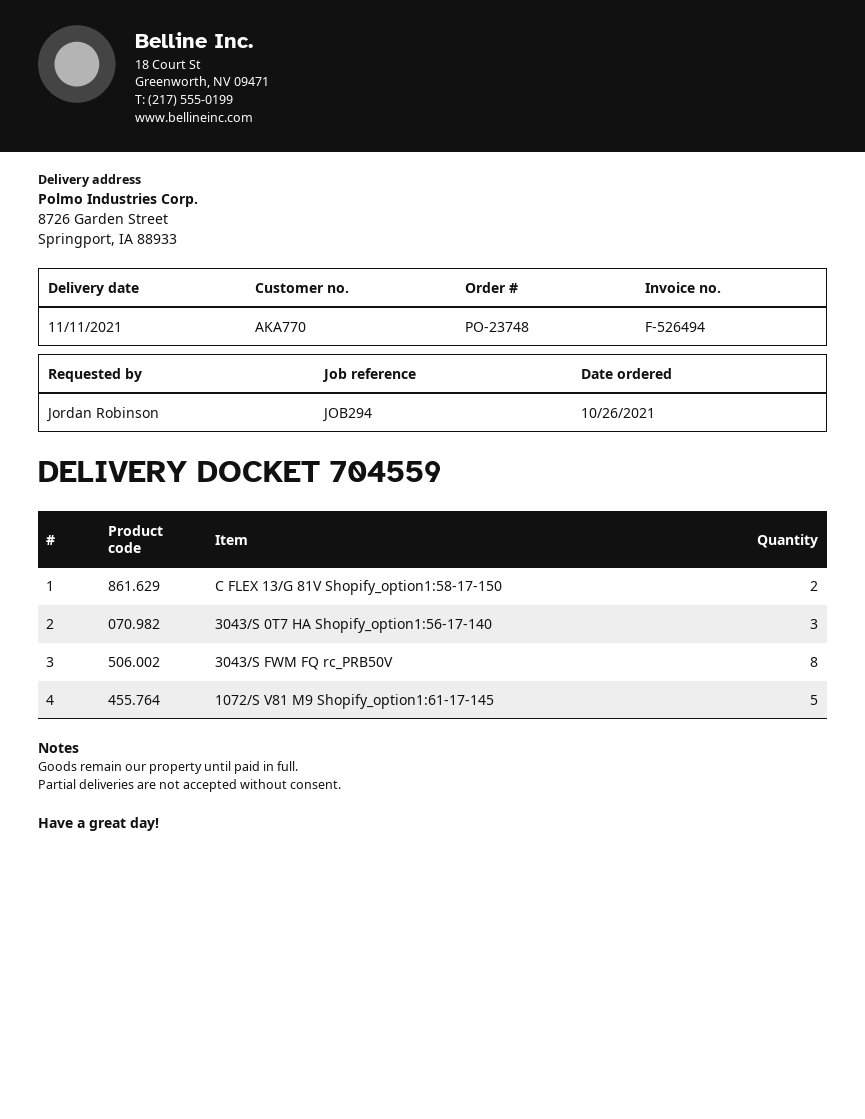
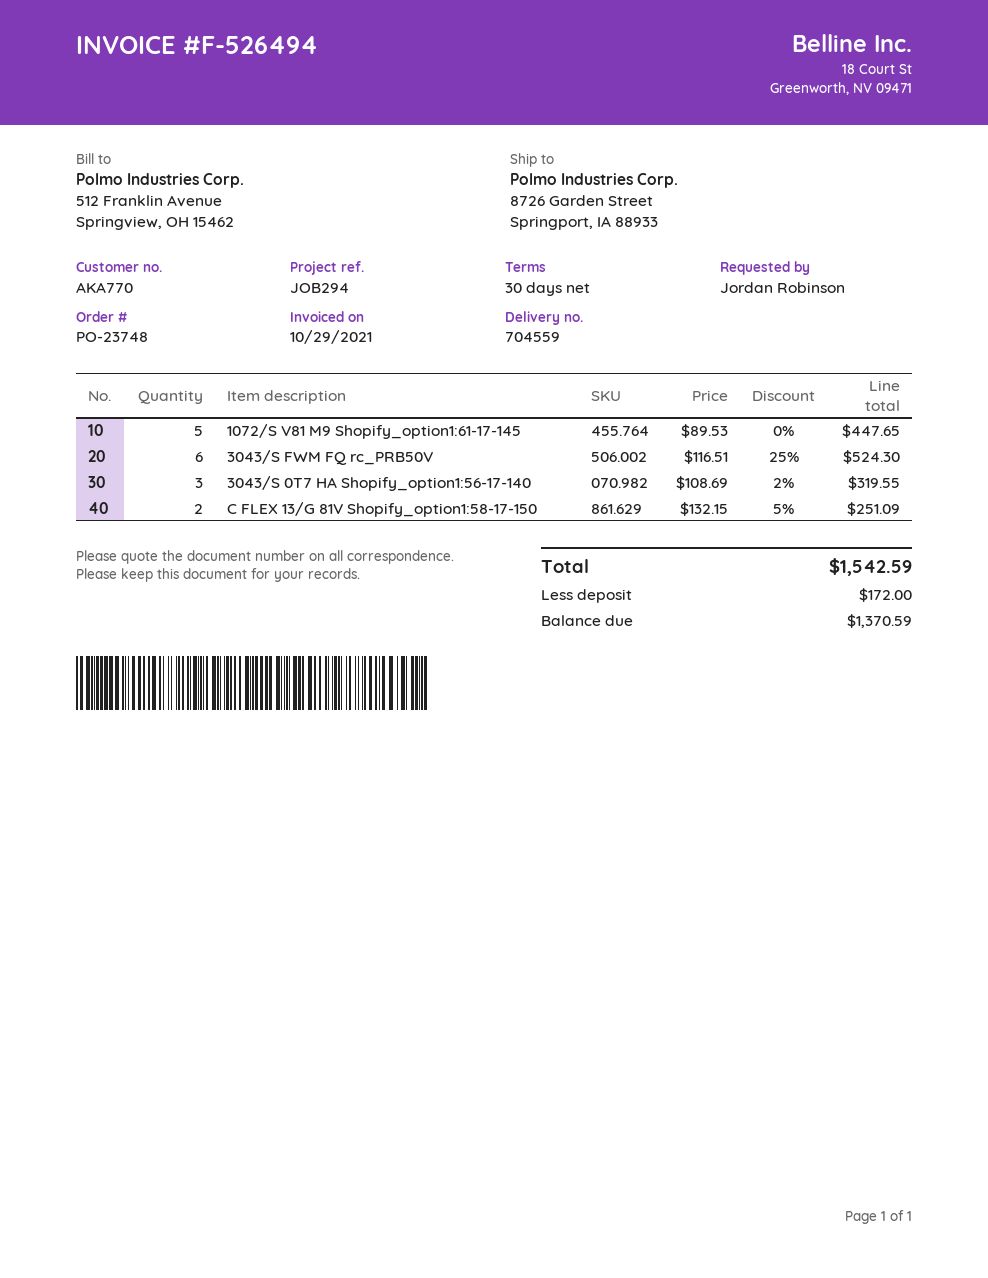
3043/S FWM FQ rc_PRB50V: 8 -> 6

